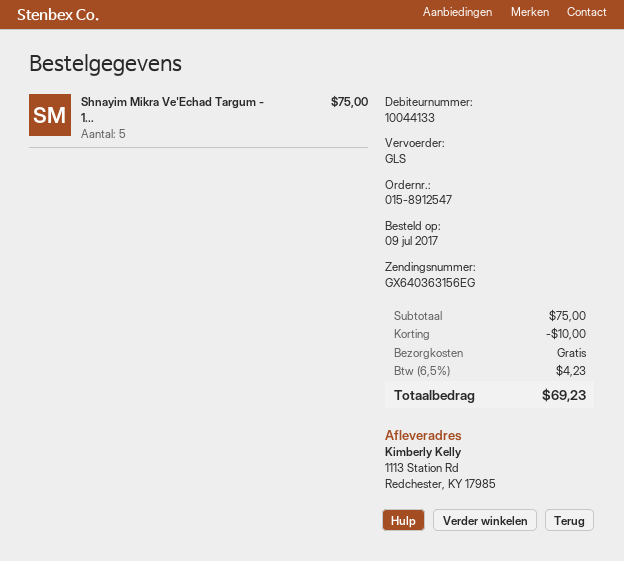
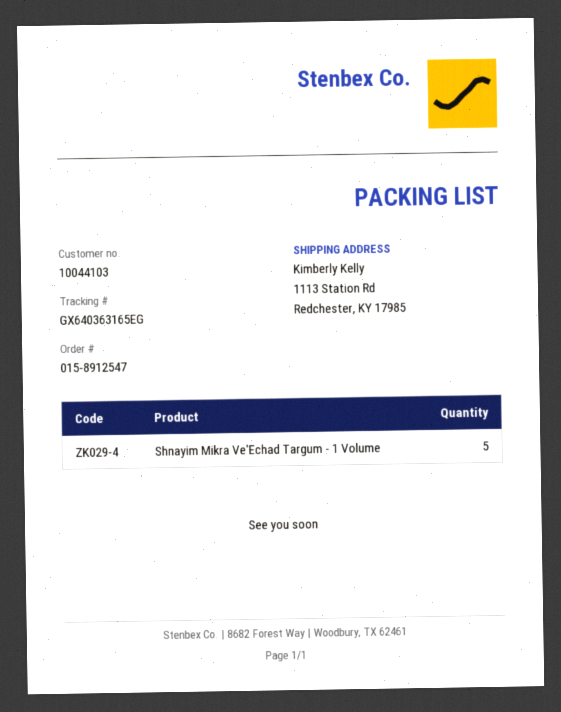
customer number: 10044133 -> 10044103
tracking number: GX640363156EG -> GX640363165EG

